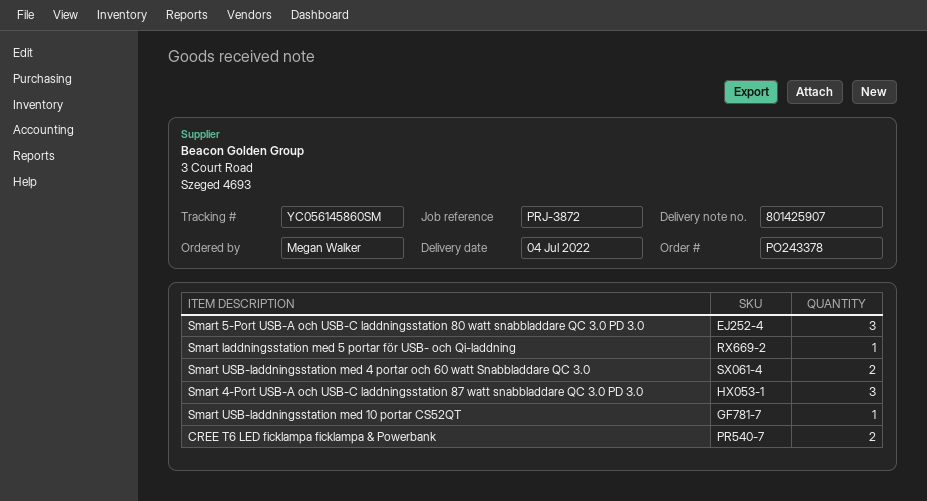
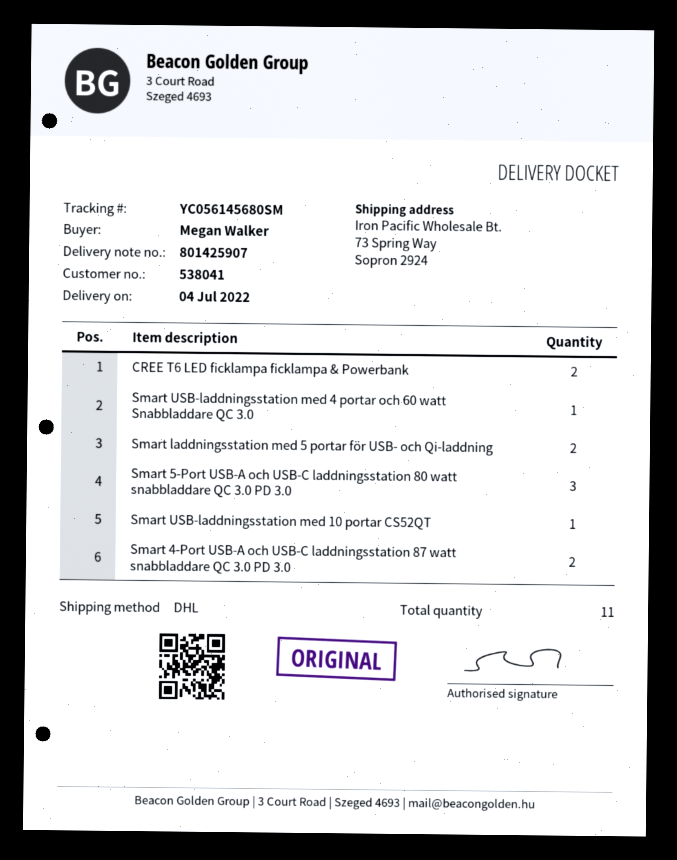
tracking number: YC056145860SM -> YC056145680SM
Smart laddningsstation med 5 portar för USB- och Qi-laddning: 1 -> 2
Smart USB-laddningsstation med 4 portar och 60 watt Snabbladdare QC 3.0: 2 -> 1
Smart 4-Port USB-A och USB-C laddningsstation 87 watt snabbladdare QC 3.0 PD 3.0: 3 -> 2

